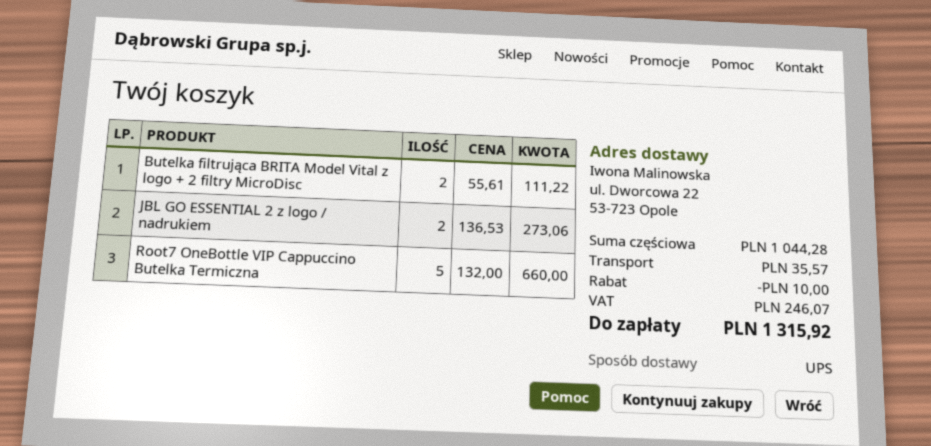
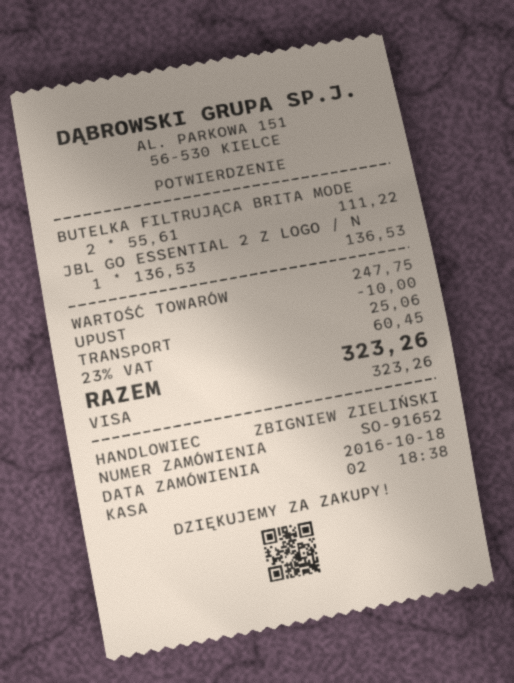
JBL GO ESSENTIAL 2 z logo / nadrukiem: 2 x 136.53 = 273.06 -> 1 x 136.53 = 136.53
Root7 OneBottle VIP Cappuccino Butelka Termiczna: 5 x 132.00 = 660.00 -> none
subtotal: 1044.28 -> 247.75
shipping: 35.57 -> 25.06
tax: 246.07 -> 60.45
total: 1315.92 -> 323.26

